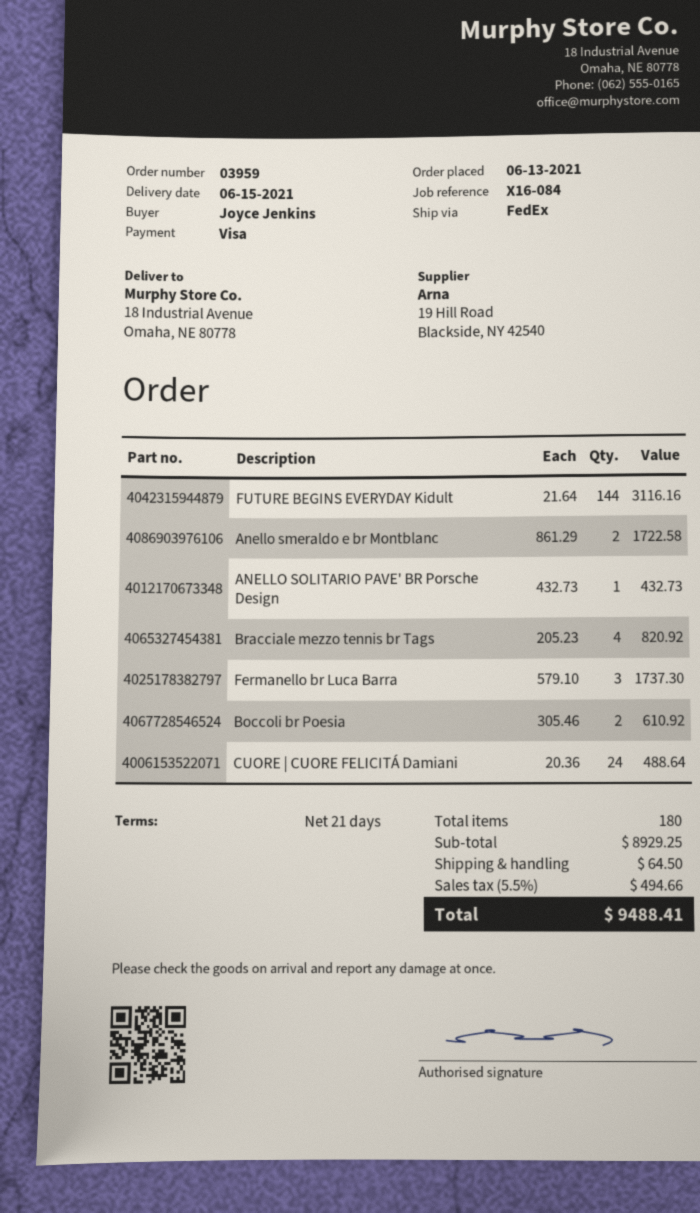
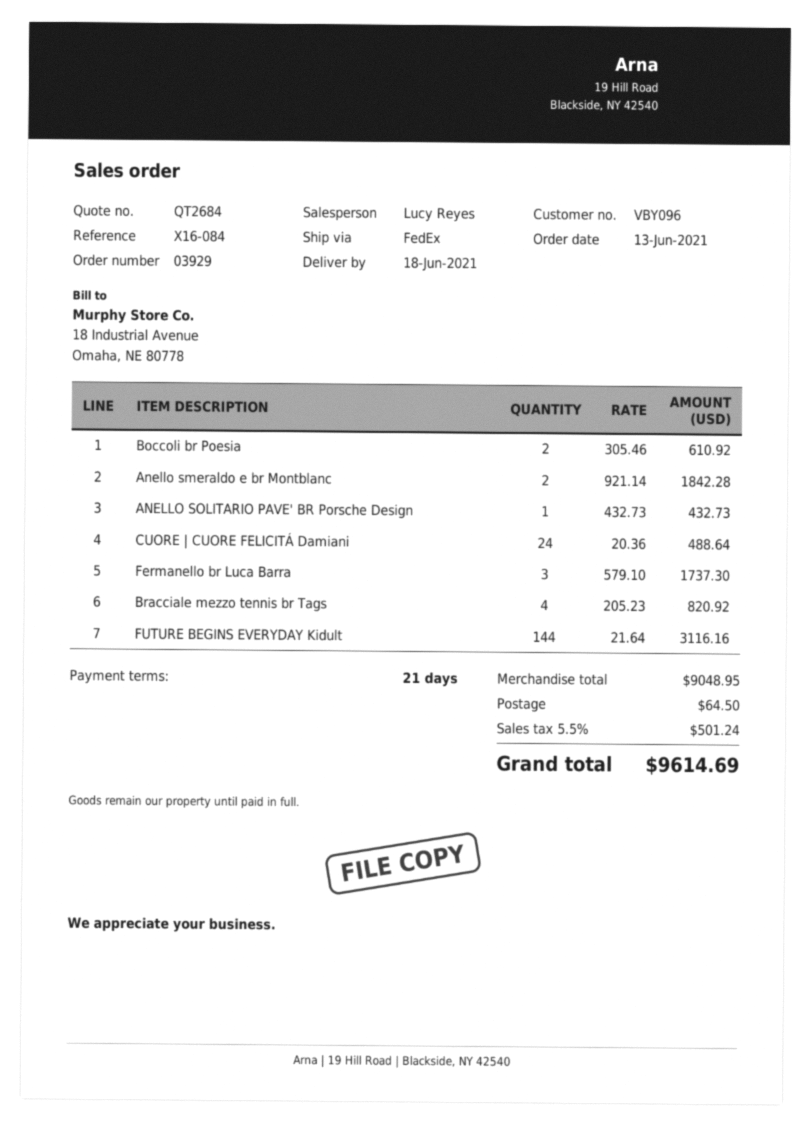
order number: 03959 -> 03929
delivery date: 2021-06-15 -> 2021-06-18
Anello smeraldo e br Montblanc: 2 x 861.29 = 1722.58 -> 2 x 921.14 = 1842.28
subtotal: 8929.25 -> 9048.95
tax: 5.5% = 494.66 -> 5.5% = 501.24
total: 9488.41 -> 9614.69

